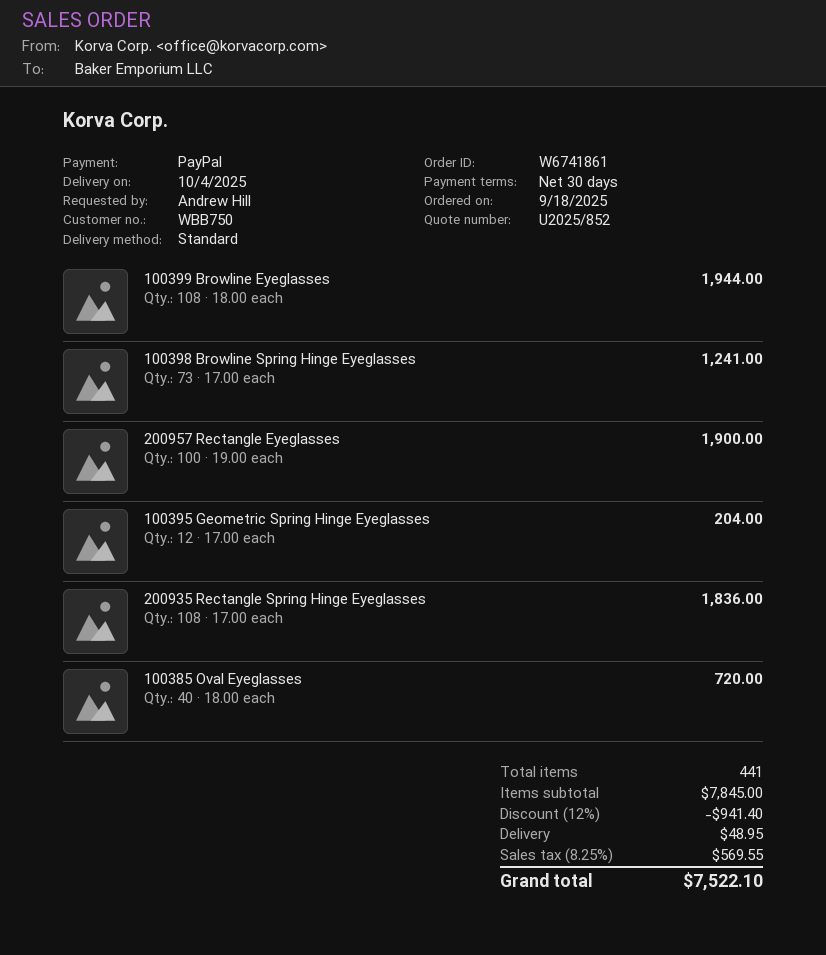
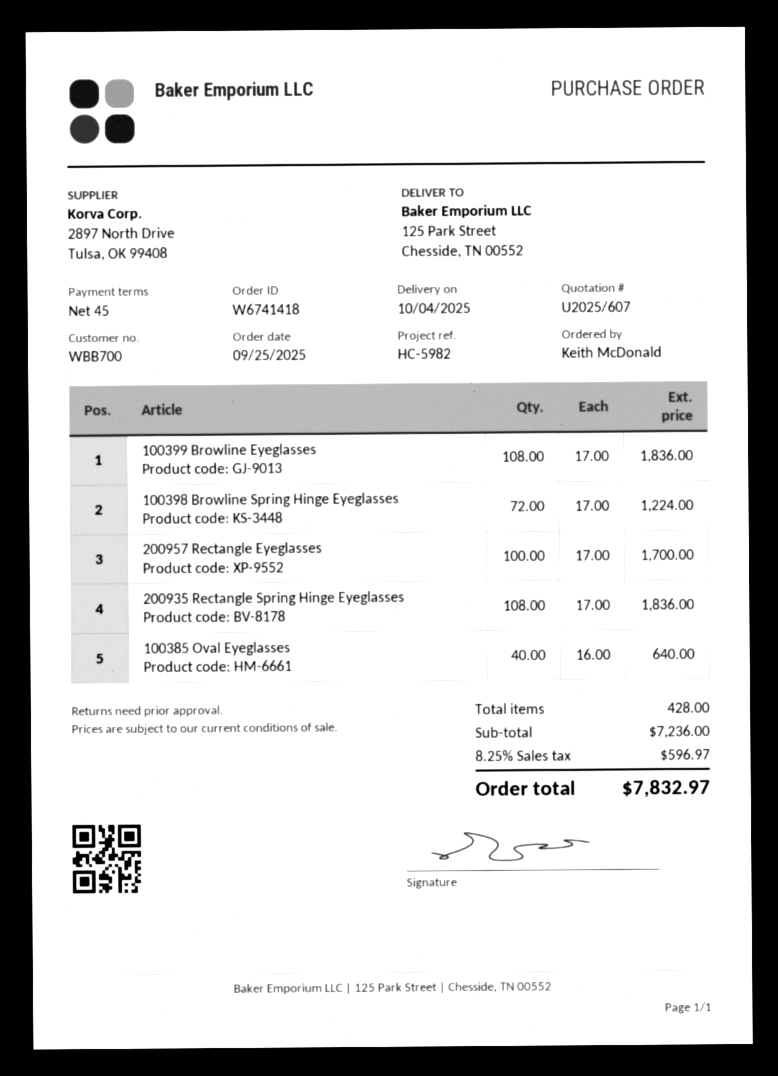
quote number: U2025/852 -> U2025/607
order number: W6741861 -> W6741418
order date: 2025-09-18 -> 2025-09-25
payment terms: 30 days -> 45 days
customer number: WBB750 -> WBB700
ordered by: Andrew Hill -> Keith McDonald
100399 Browline Eyeglasses: 108 x 18.00 = 1944.00 -> 108 x 17.00 = 1836.00
100398 Browline Spring Hinge Eyeglasses: 73 x 17.00 = 1241.00 -> 72 x 17.00 = 1224.00
200957 Rectangle Eyeglasses: 100 x 19.00 = 1900.00 -> 100 x 17.00 = 1700.00
100395 Geometric Spring Hinge Eyeglasses: 12 x 17.00 = 204.00 -> none
100385 Oval Eyeglasses: 40 x 18.00 = 720.00 -> 40 x 16.00 = 640.00
total quantity: 441 -> 428
subtotal: 7845.00 -> 7236.00
discount: 12% = 941.40 -> none
shipping: 48.95 -> none
tax: 8.25% = 569.55 -> 8.25% = 596.97
total: 7522.10 -> 7832.97

